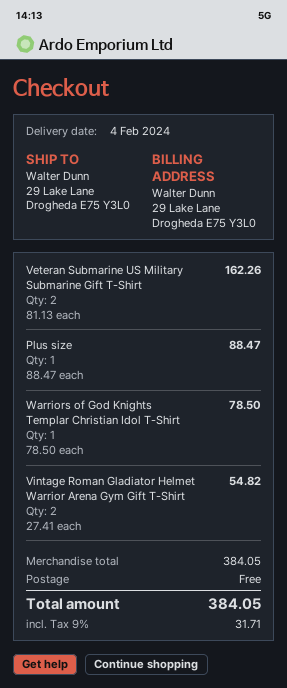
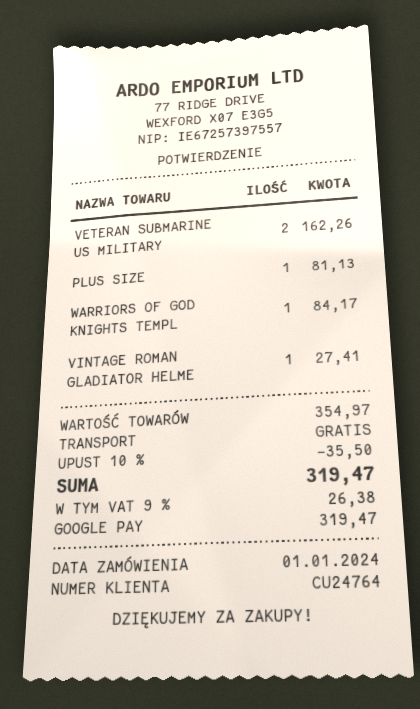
Plus size: 1 for 88.47 -> 1 for 81.13
Warriors of God Knights Templar Christian Idol T-Shirt: 1 for 78.50 -> 1 for 84.17
Vintage Roman Gladiator Helmet Warrior Arena Gym Gift T-Shirt: 2 for 54.82 -> 1 for 27.41
subtotal: 384.05 -> 354.97
discount: none -> 10% = 35.50
tax: 9% = 31.71 -> 9% = 26.38
total: 384.05 -> 319.47

